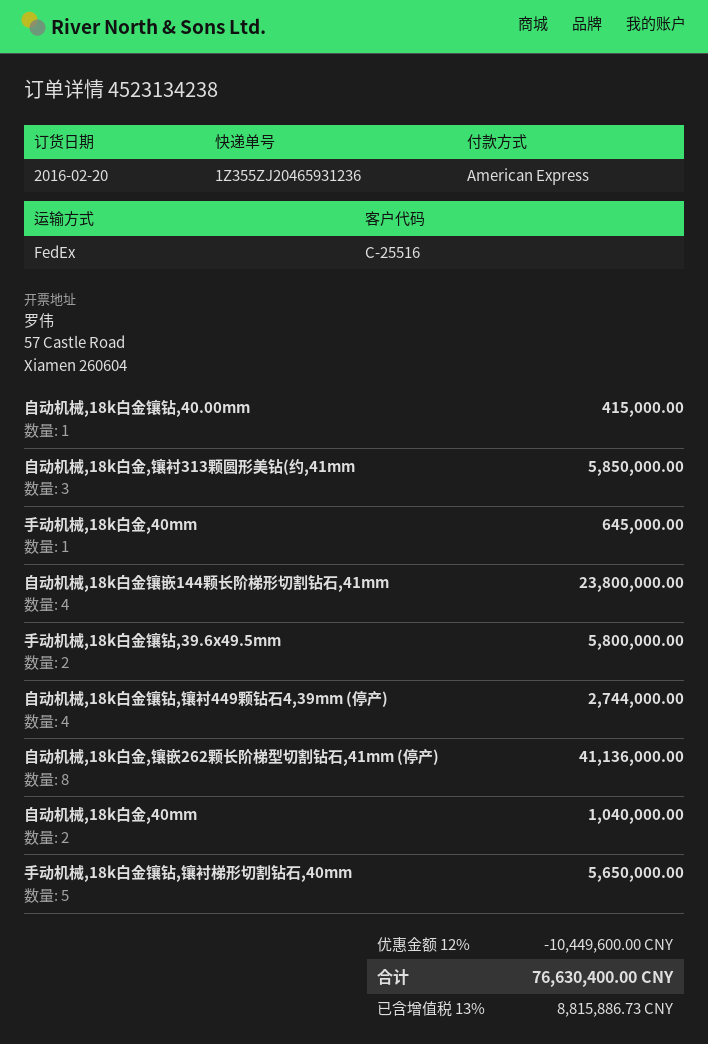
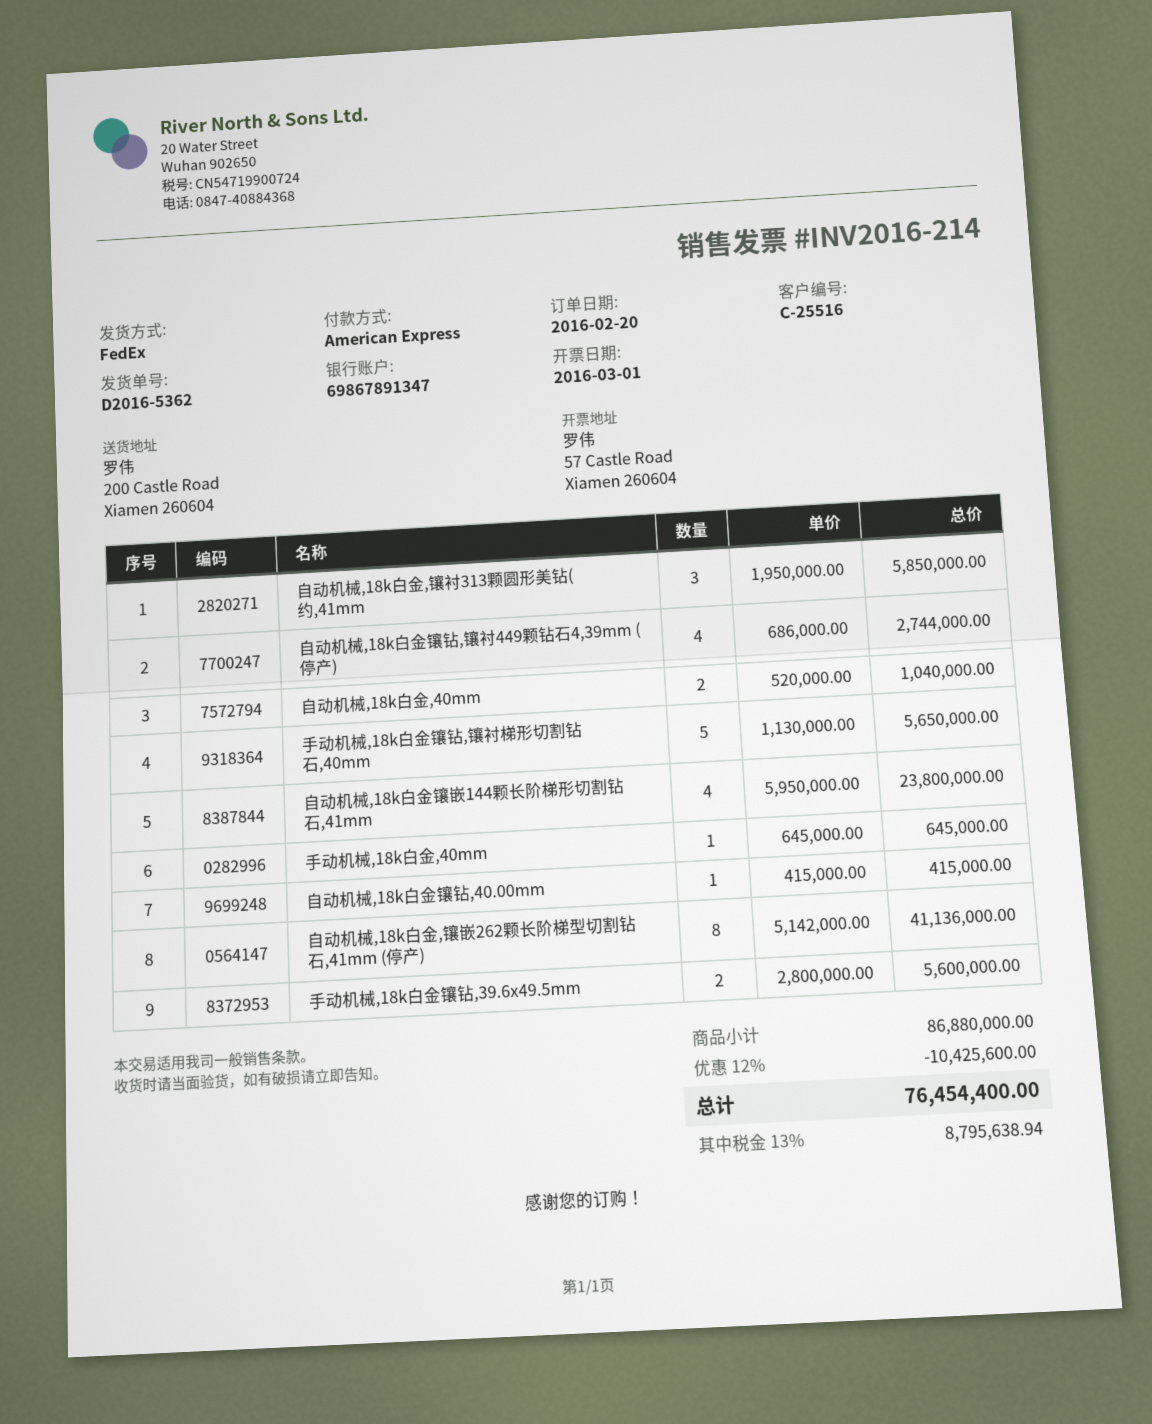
手动机械,18k白金镶钻,39.6x49.5mm: 2 for 5800000.00 -> 2 for 5600000.00
discount: 12% = 10449600.00 -> 12% = 10425600.00
tax: 13% = 8815886.73 -> 13% = 8795638.94
total: 76630400.00 -> 76454400.00

